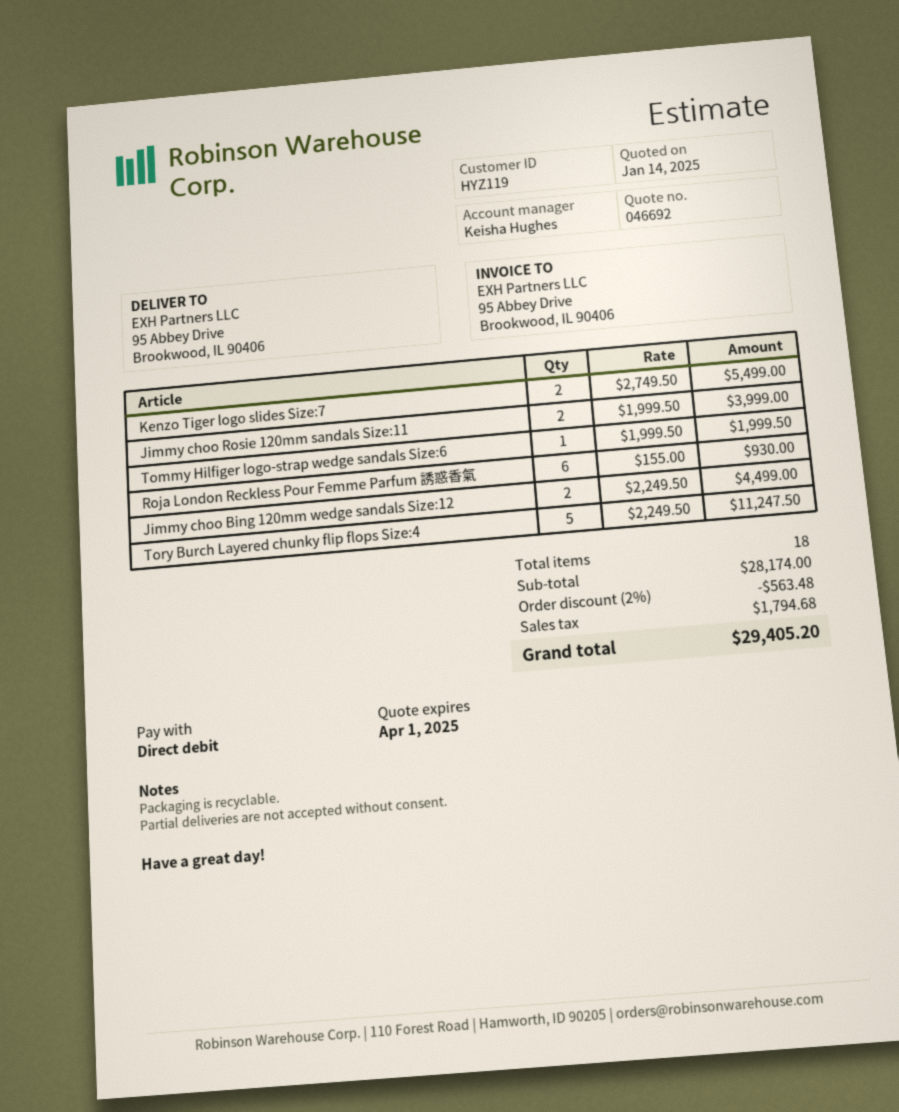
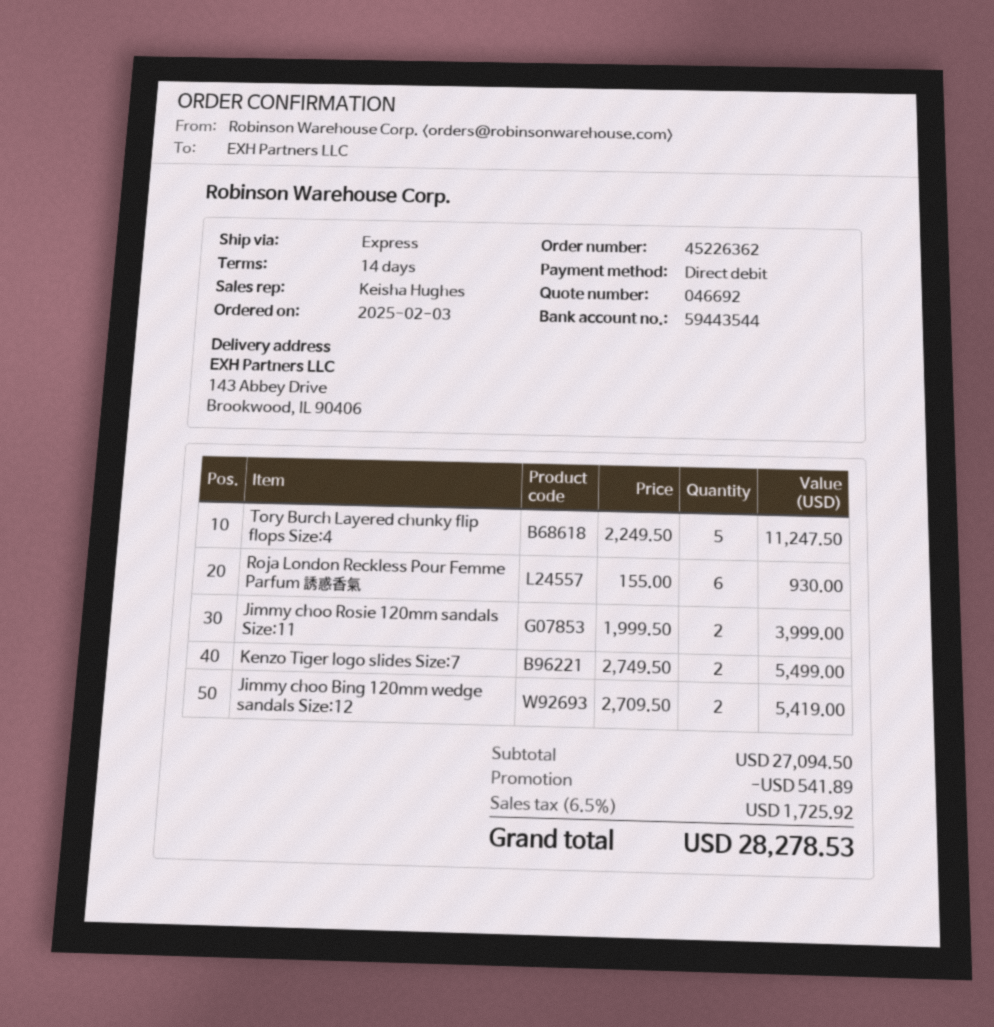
ship to: 95 Abbey Drive, Brookwood, IL 90406 -> 143 Abbey Drive, Brookwood, IL 90406
Tommy Hilfiger logo-strap wedge sandals Size:6: 1 x 1999.50 = 1999.50 -> none
Jimmy choo Bing 120mm wedge sandals Size:12: 2 x 2249.50 = 4499.00 -> 2 x 2709.50 = 5419.00
subtotal: 28174.00 -> 27094.50
discount: 563.48 -> 541.89
tax: 1794.68 -> 1725.92
total: 29405.20 -> 28278.53

